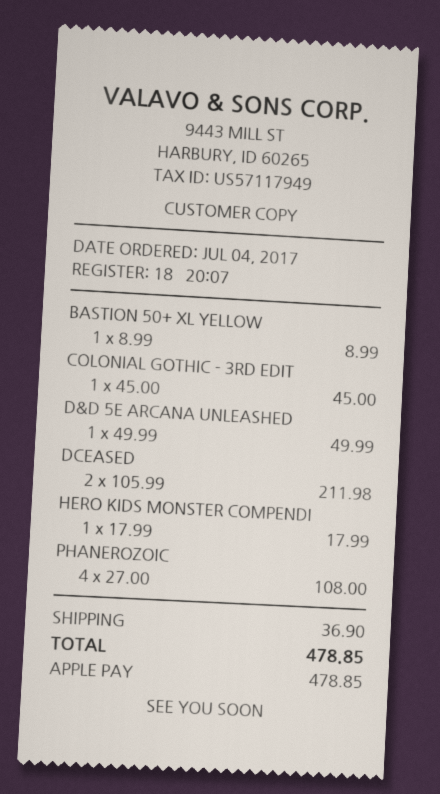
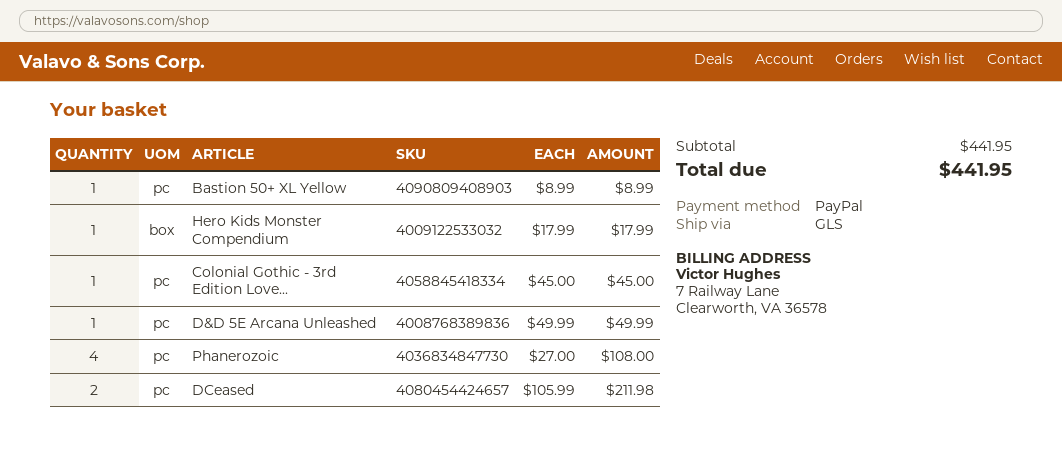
payment method: Apple Pay -> PayPal
shipping: 36.90 -> none
total: 478.85 -> 441.95

